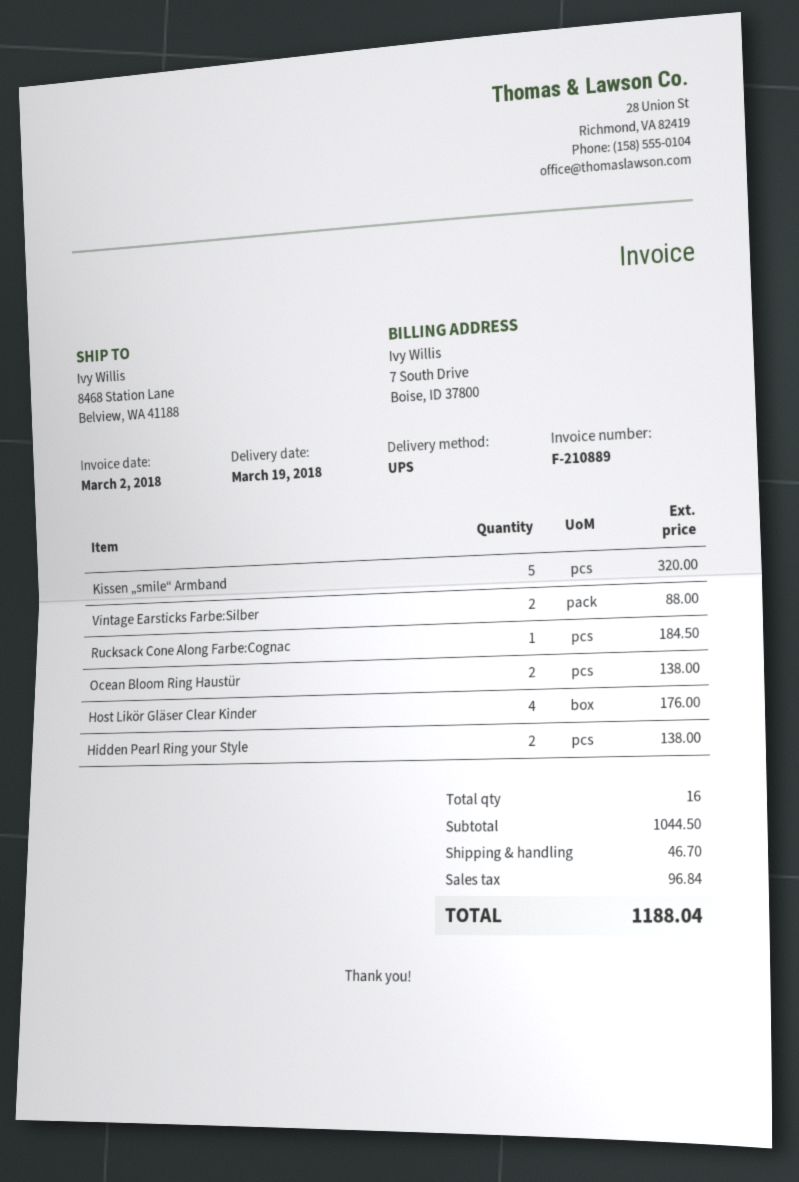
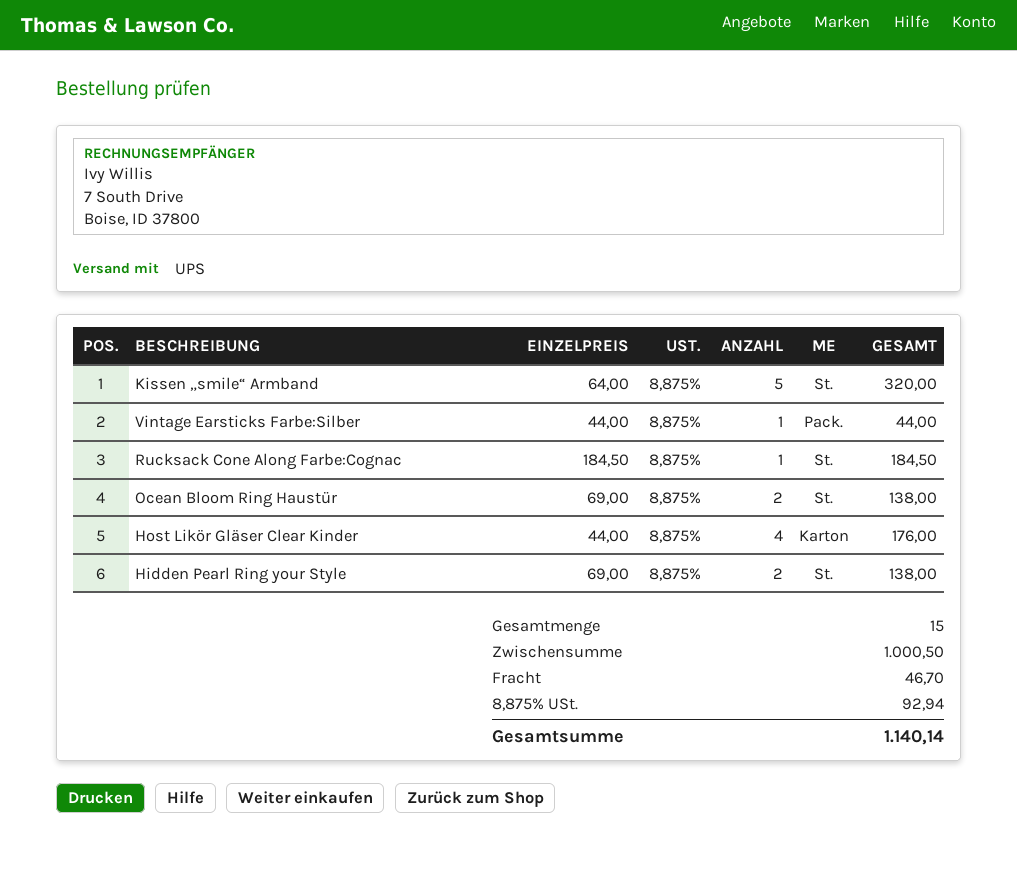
Vintage Earsticks Farbe:Silber: 2 for 88.00 -> 1 for 44.00
total quantity: 16 -> 15
subtotal: 1044.50 -> 1000.50
tax: 96.84 -> 92.94
total: 1188.04 -> 1140.14

